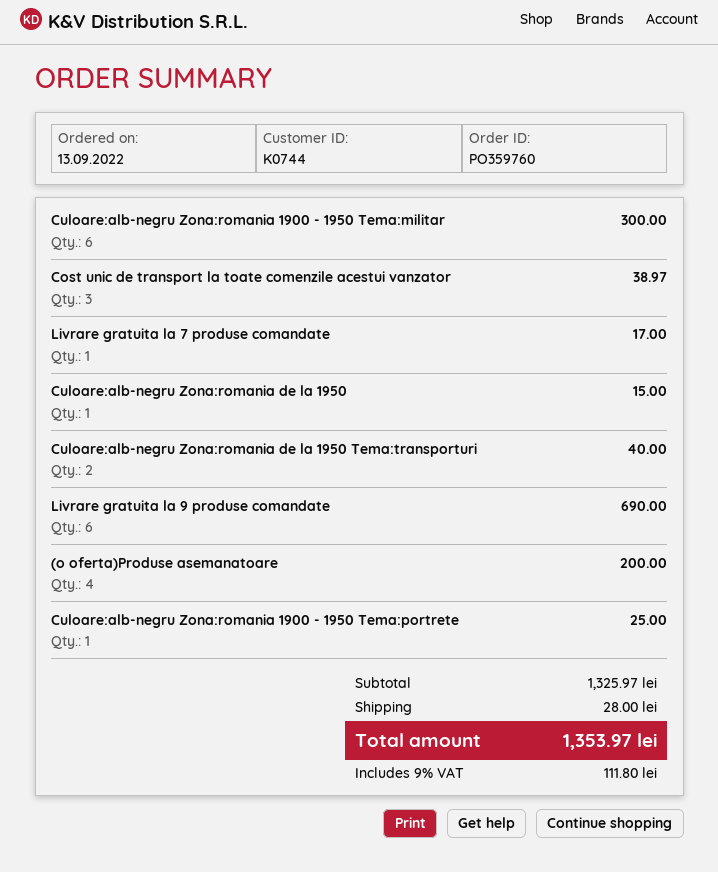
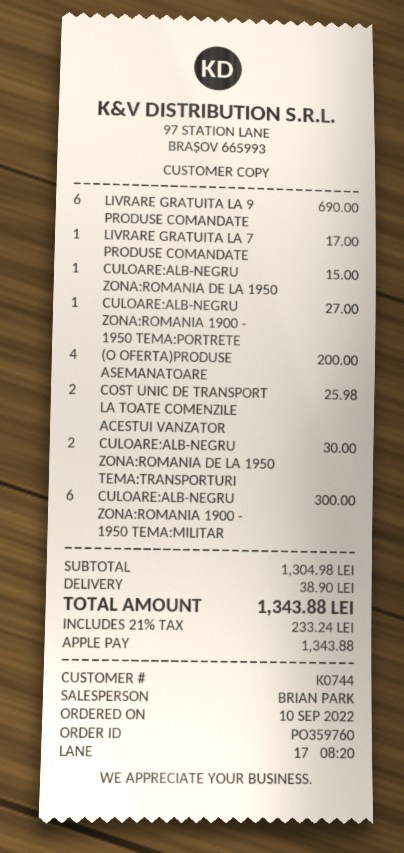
order date: 2022-09-13 -> 2022-09-10
Cost unic de transport la toate comenzile acestui vanzator: 3 for 38.97 -> 2 for 25.98
Culoare:alb-negru Zona:romania de la 1950 Tema:transporturi: 2 for 40.00 -> 2 for 30.00
Culoare:alb-negru Zona:romania 1900 - 1950 Tema:portrete: 1 for 25.00 -> 1 for 27.00
subtotal: 1325.97 -> 1304.98
shipping: 28.00 -> 38.90
tax: 9% = 111.80 -> 21% = 233.24
total: 1353.97 -> 1343.88

